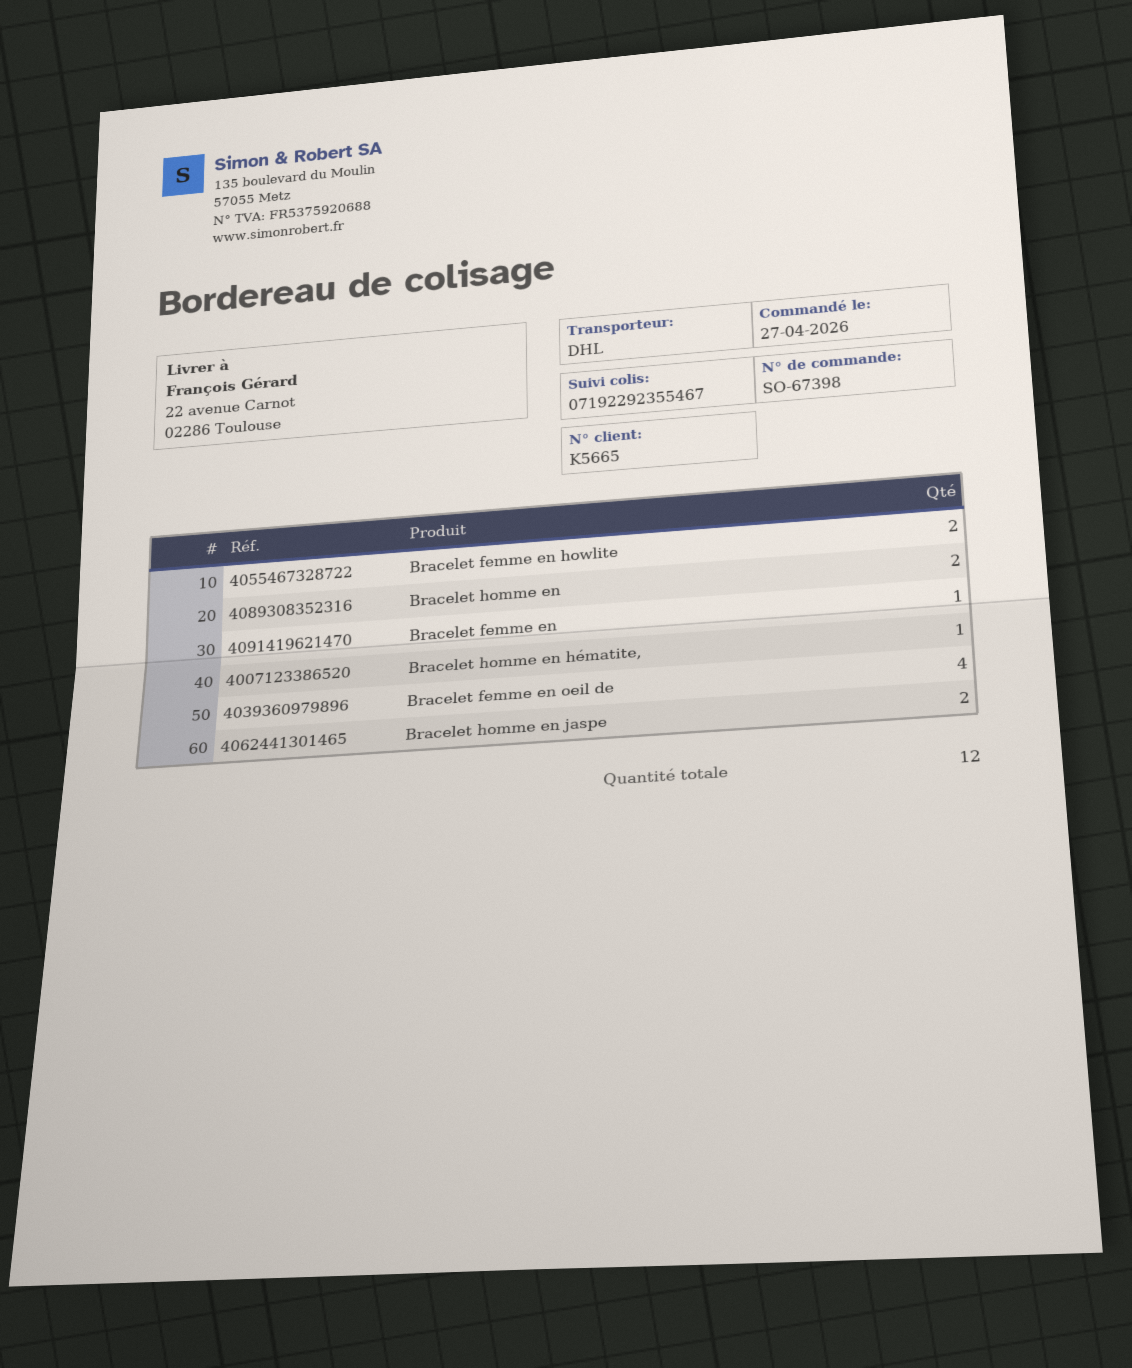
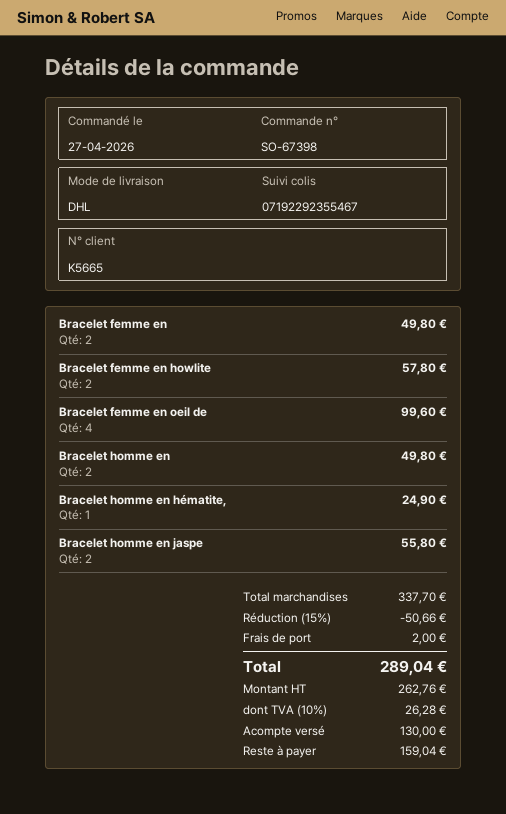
Bracelet femme en: 1 -> 2

